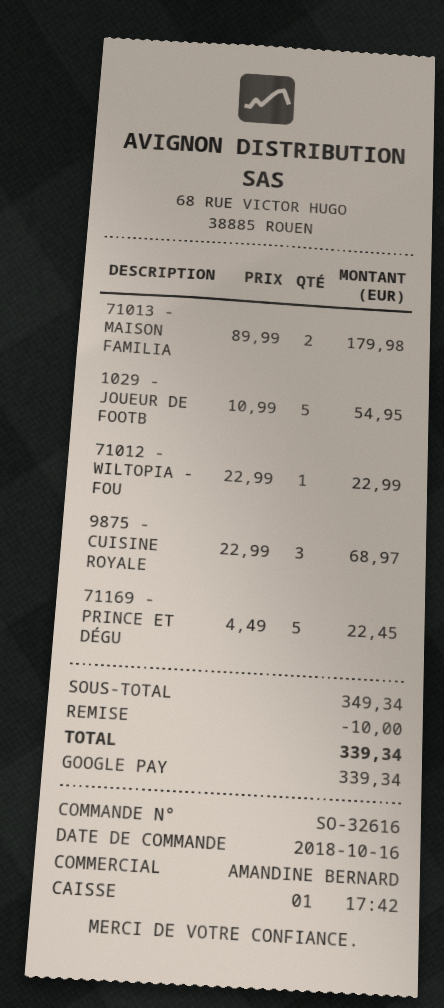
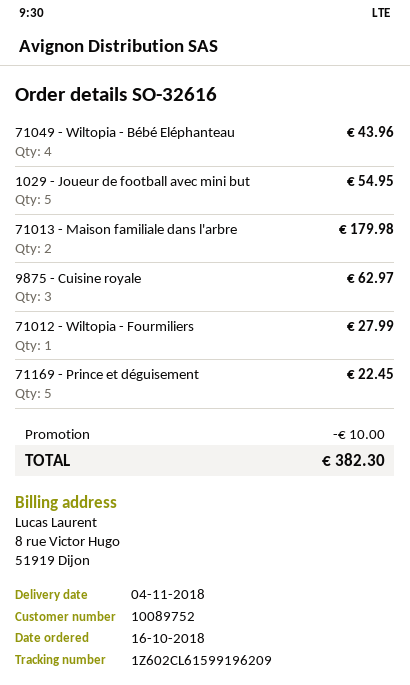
71012 - WILTOPIA - FOU: 1 for 22.99 -> 1 for 27.99
9875 - CUISINE ROYALE: 3 for 68.97 -> 3 for 62.97
71049 - Wiltopia - Bébé Eléphanteau: none -> 4 for 43.96
total: 339.34 -> 382.30

